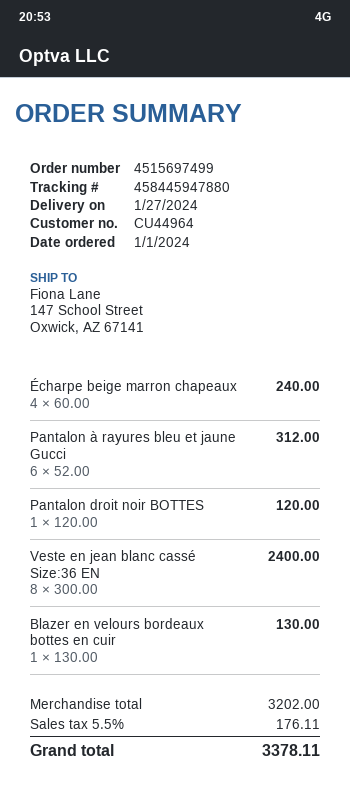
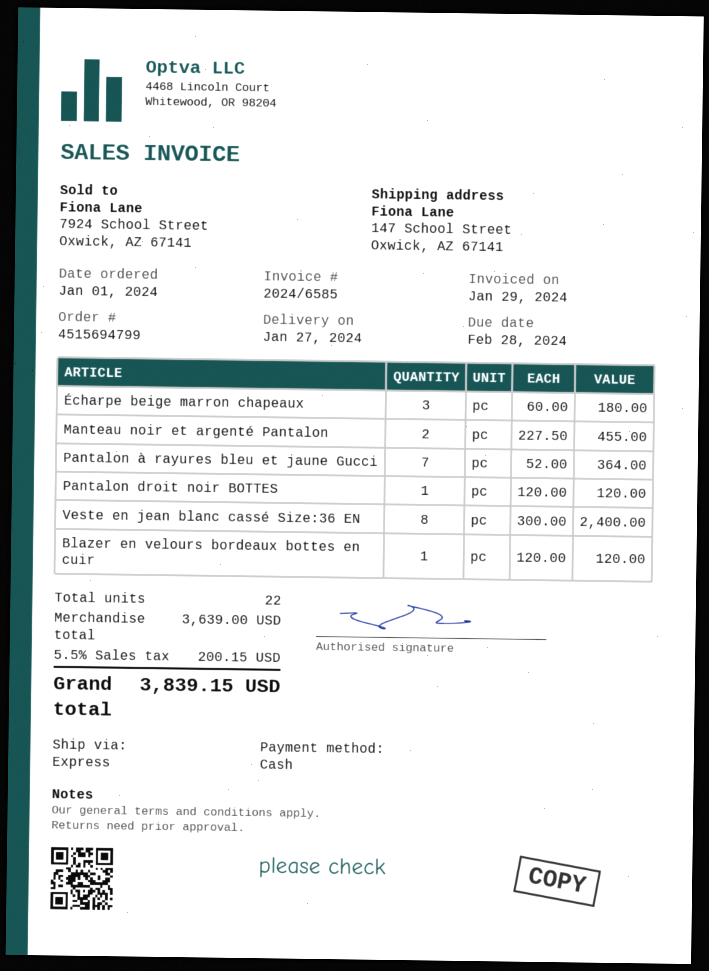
order number: 4515697499 -> 4515694799
Écharpe beige marron chapeaux: 4 x 60.00 = 240.00 -> 3 x 60.00 = 180.00
Pantalon à rayures bleu et jaune Gucci: 6 x 52.00 = 312.00 -> 7 x 52.00 = 364.00
Blazer en velours bordeaux bottes en cuir: 1 x 130.00 = 130.00 -> 1 x 120.00 = 120.00
Manteau noir et argenté Pantalon: none -> 2 x 227.50 = 455.00
subtotal: 3202.00 -> 3639.00
tax: 5.5% = 176.11 -> 5.5% = 200.15
total: 3378.11 -> 3839.15

